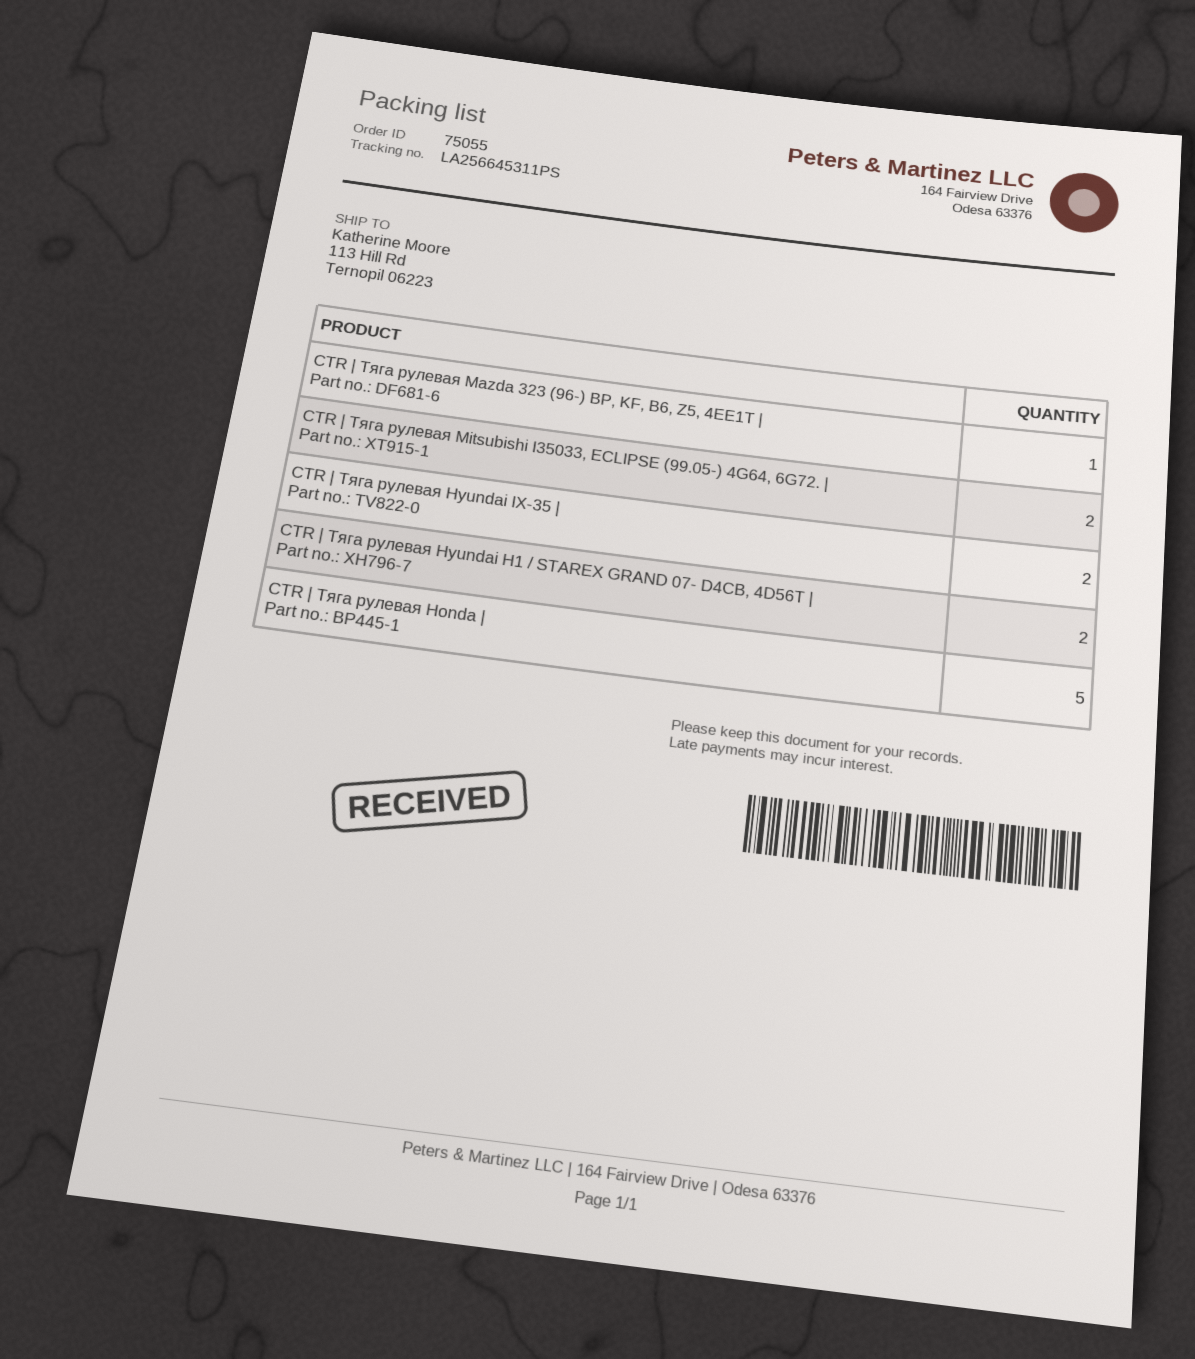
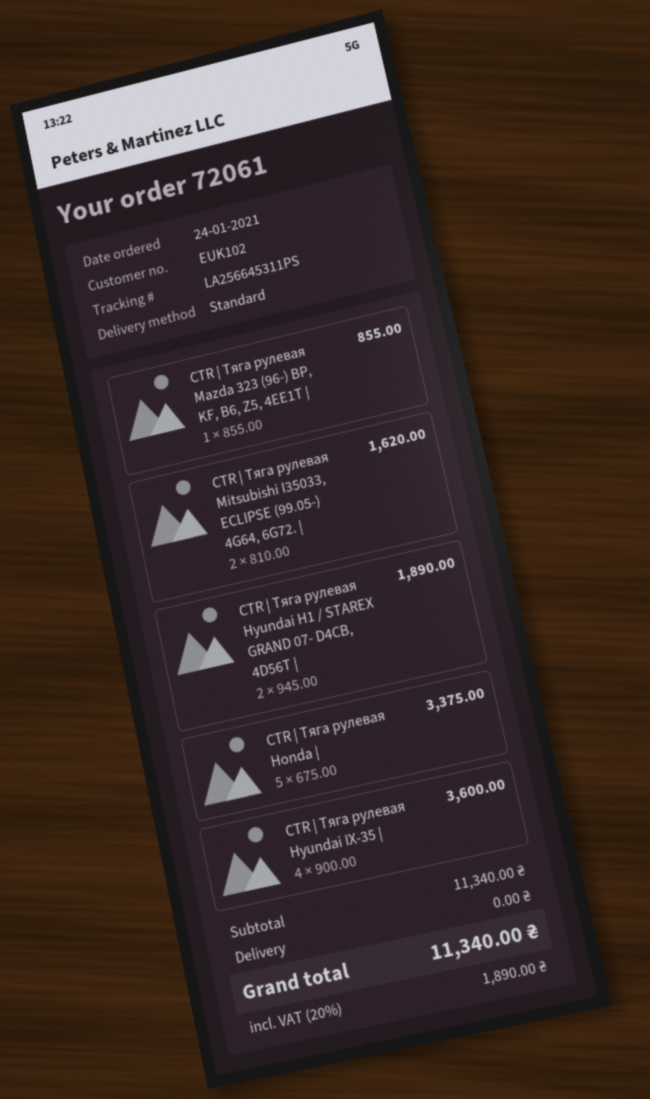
order number: 75055 -> 72061
CTR | Тяга рулевая Hyundai IX-35 |: 2 -> 4

